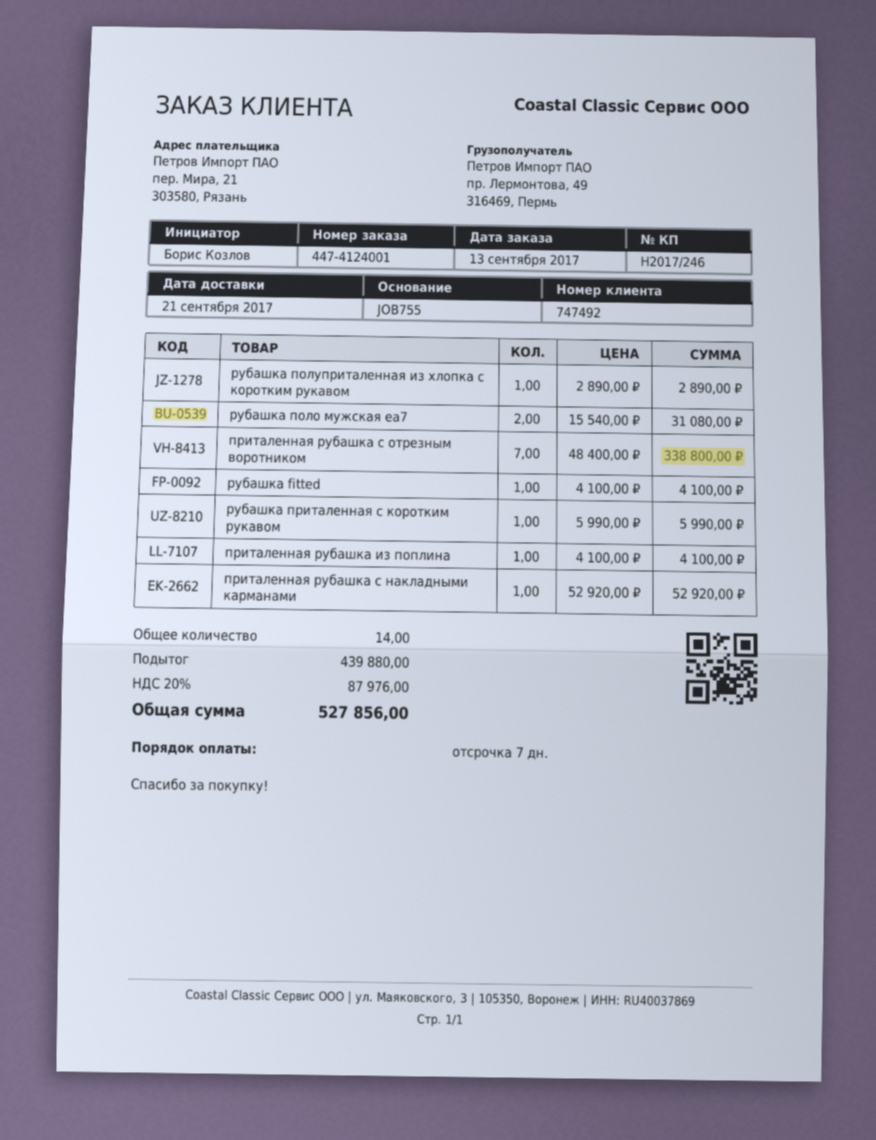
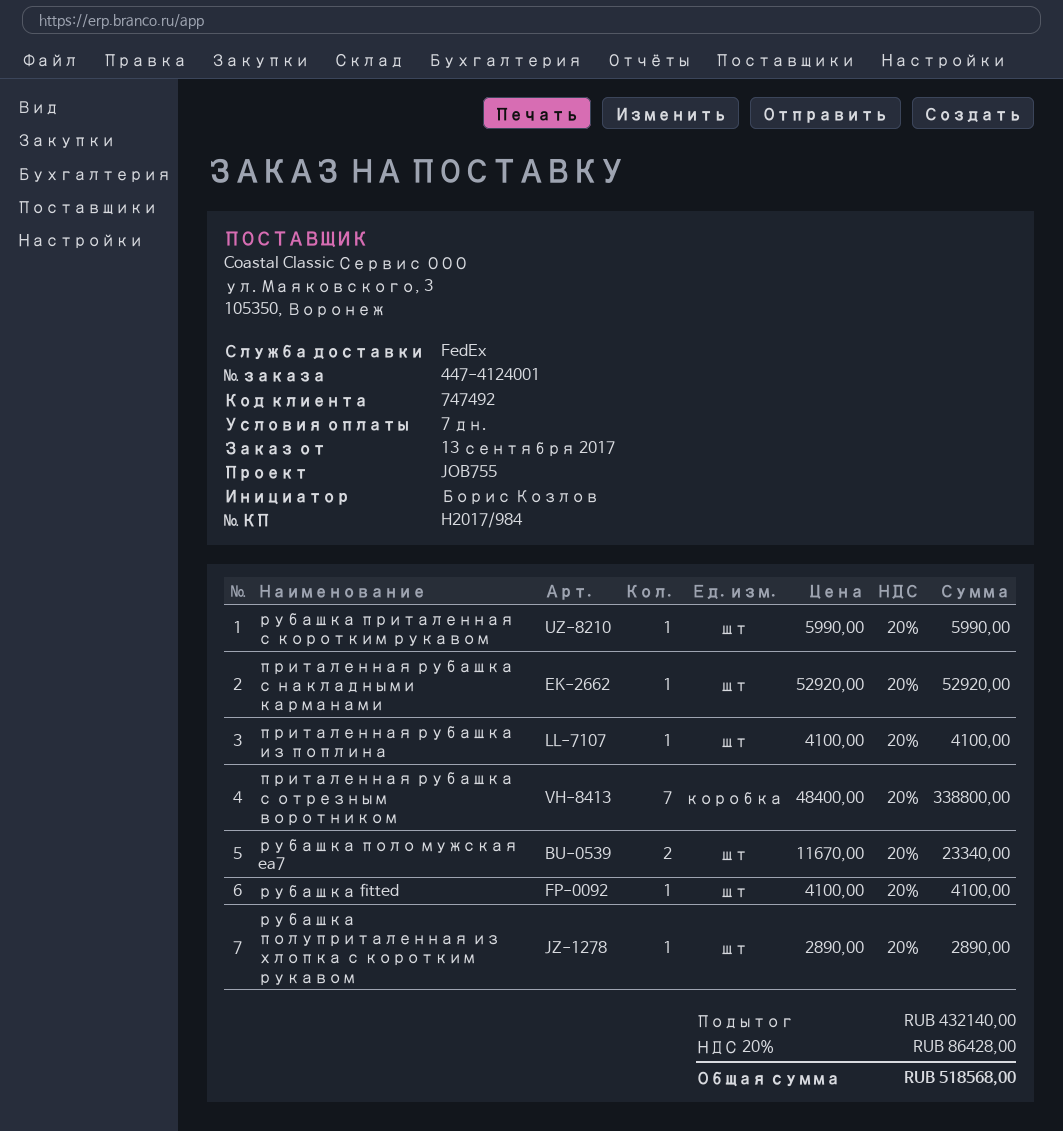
quote number: H2017/246 -> H2017/984
рубашка поло мужская ea7: 2 x 15540.00 = 31080.00 -> 2 x 11670.00 = 23340.00
subtotal: 439880.00 -> 432140.00
tax: 20% = 87976.00 -> 20% = 86428.00
total: 527856.00 -> 518568.00

